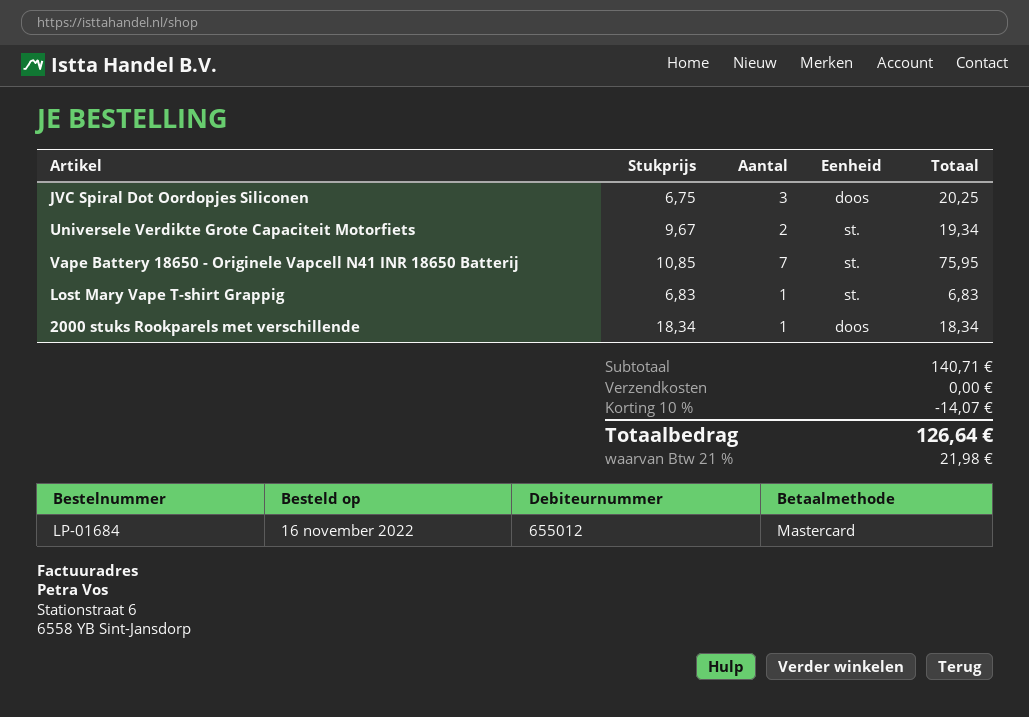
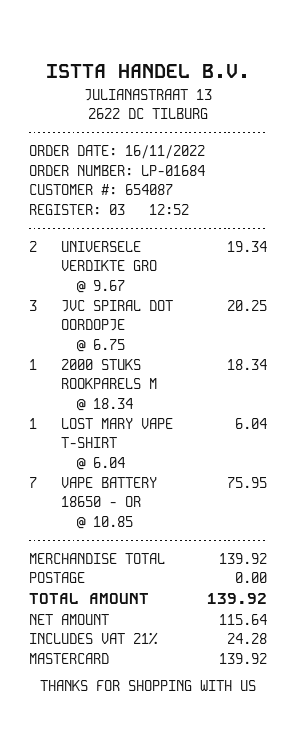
customer number: 655012 -> 654087
Lost Mary Vape T-shirt Grappig: 1 x 6.83 = 6.83 -> 1 x 6.04 = 6.04
subtotal: 140.71 -> 139.92
discount: 10% = 14.07 -> none
tax: 21% = 21.98 -> 21% = 24.28
total: 126.64 -> 139.92

